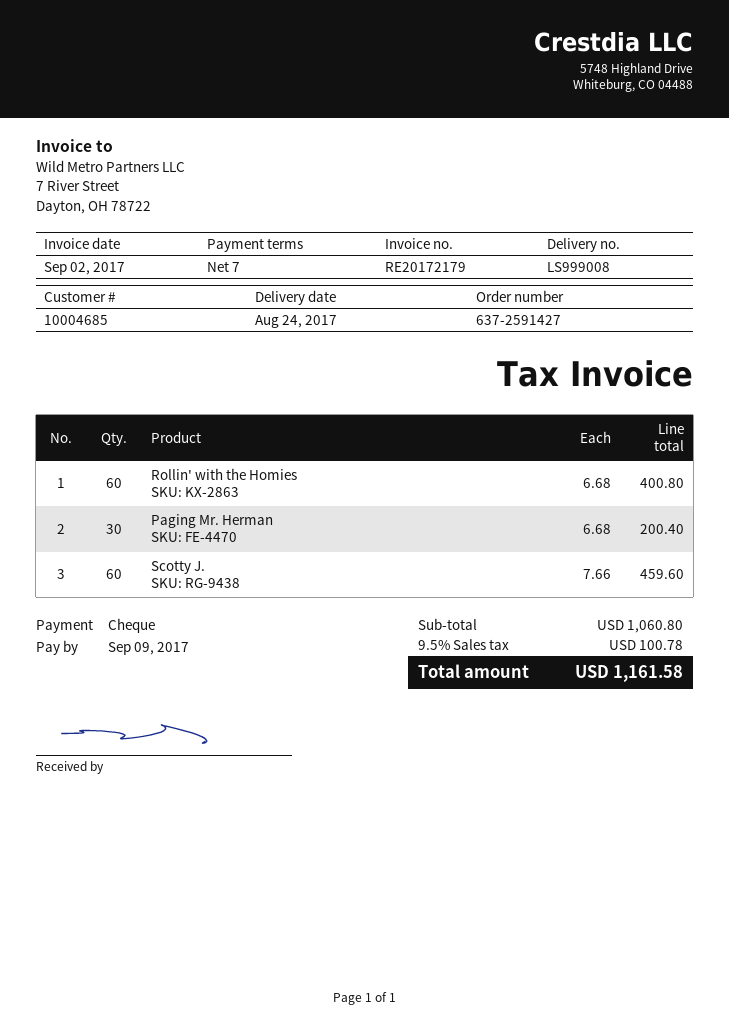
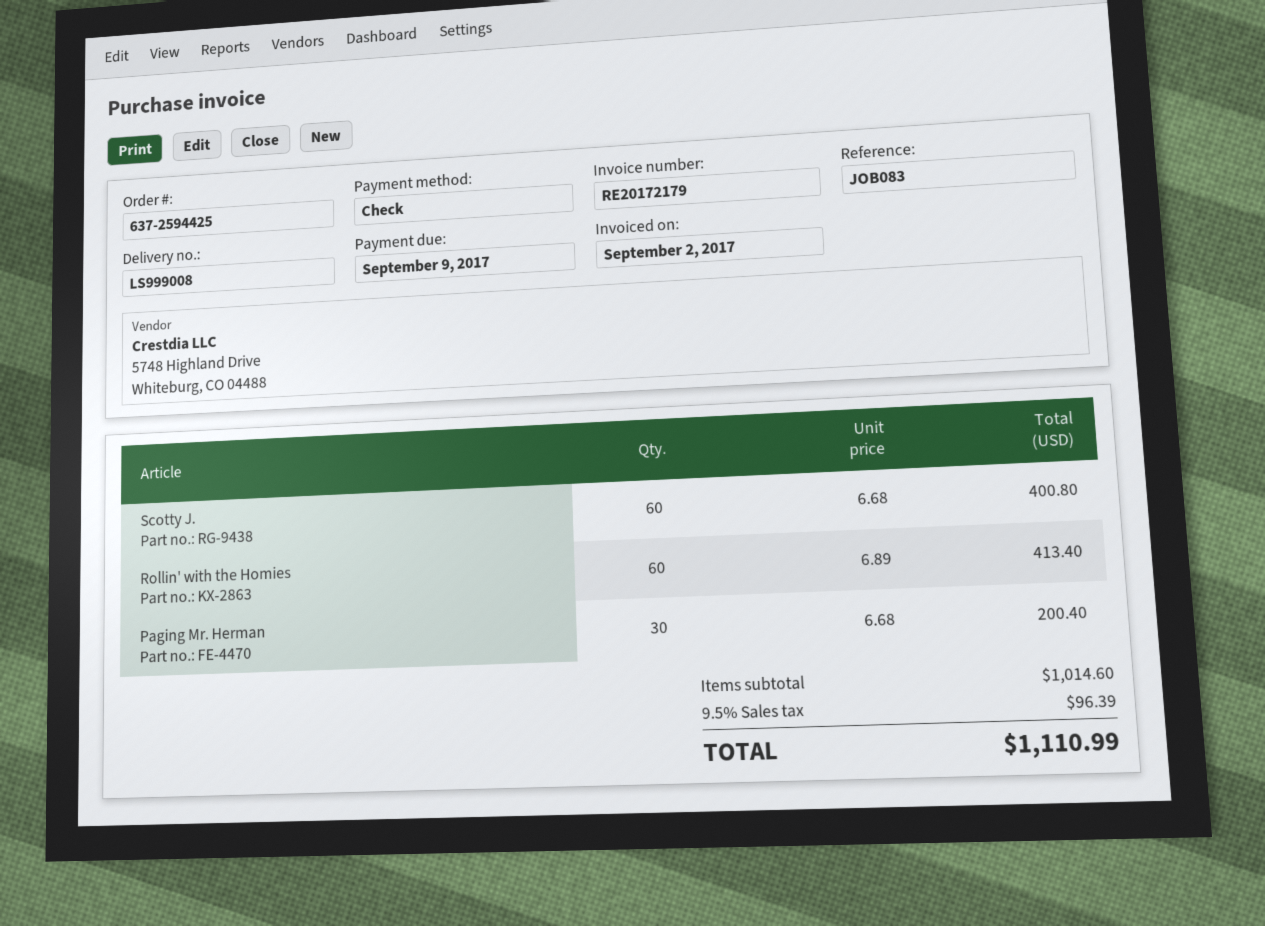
order number: 637-2591427 -> 637-2594425
Rollin' with the Homies: 60 x 6.68 = 400.80 -> 60 x 6.89 = 413.40
Scotty J.: 60 x 7.66 = 459.60 -> 60 x 6.68 = 400.80
subtotal: 1060.80 -> 1014.60
tax: 9.5% = 100.78 -> 9.5% = 96.39
total: 1161.58 -> 1110.99

